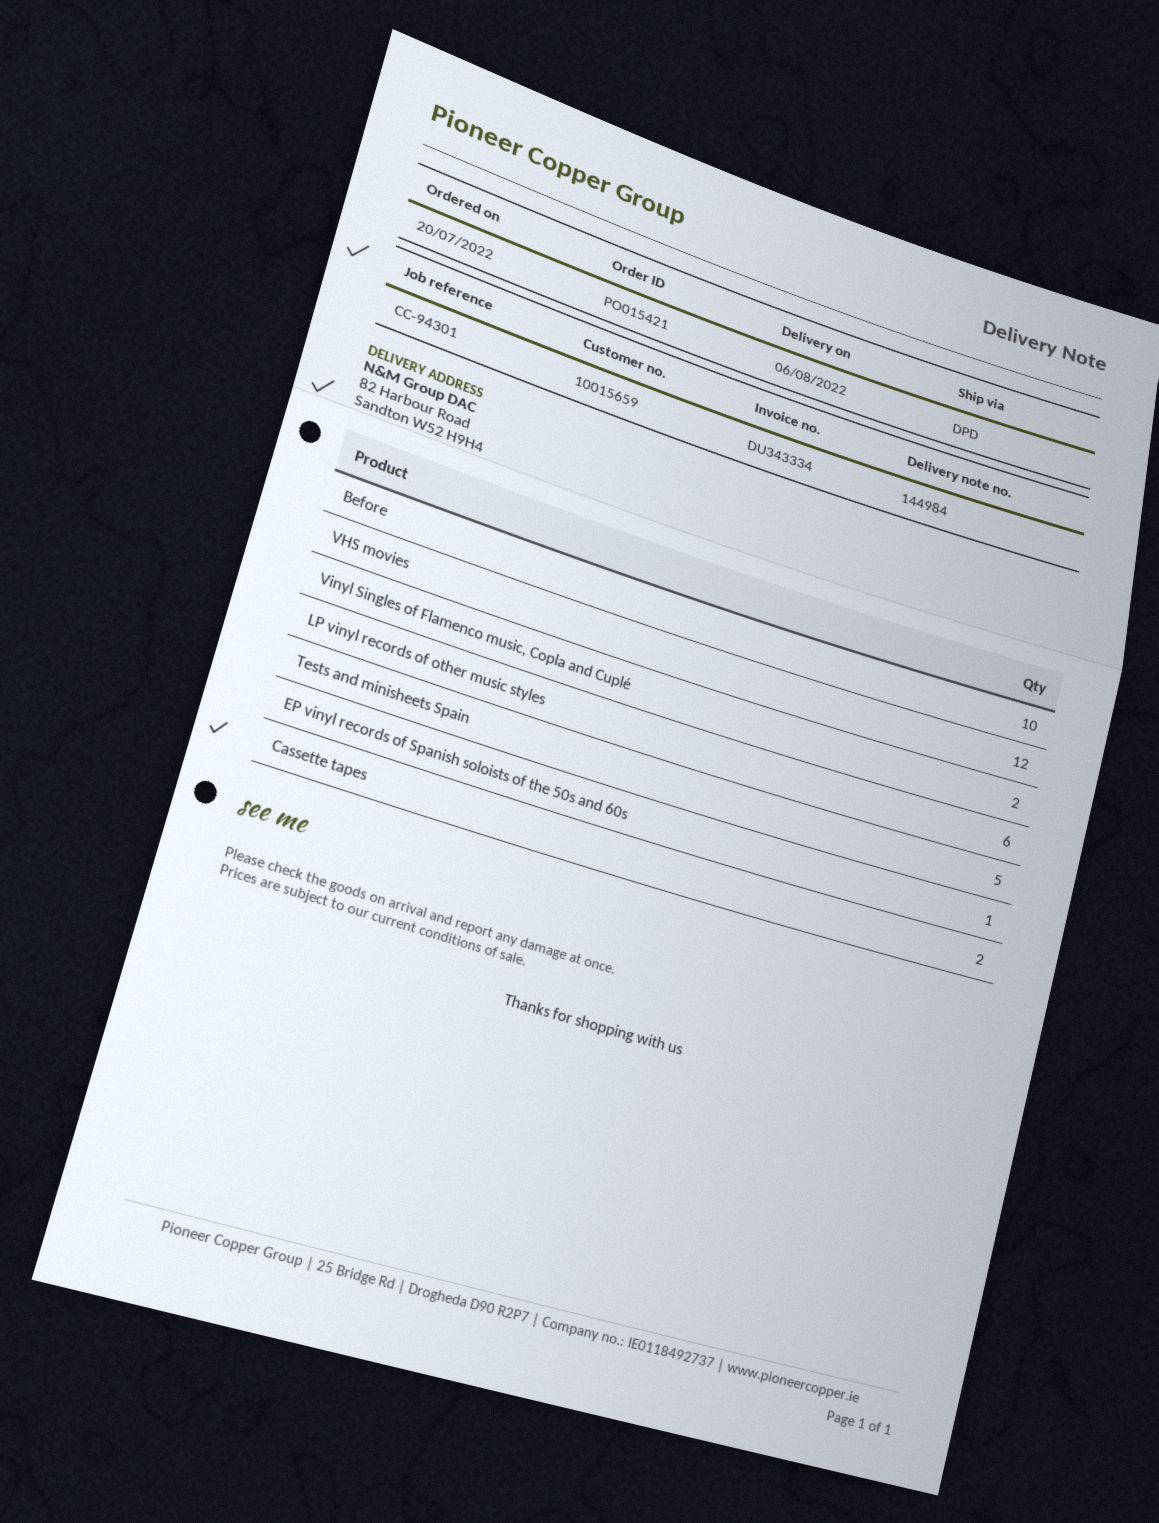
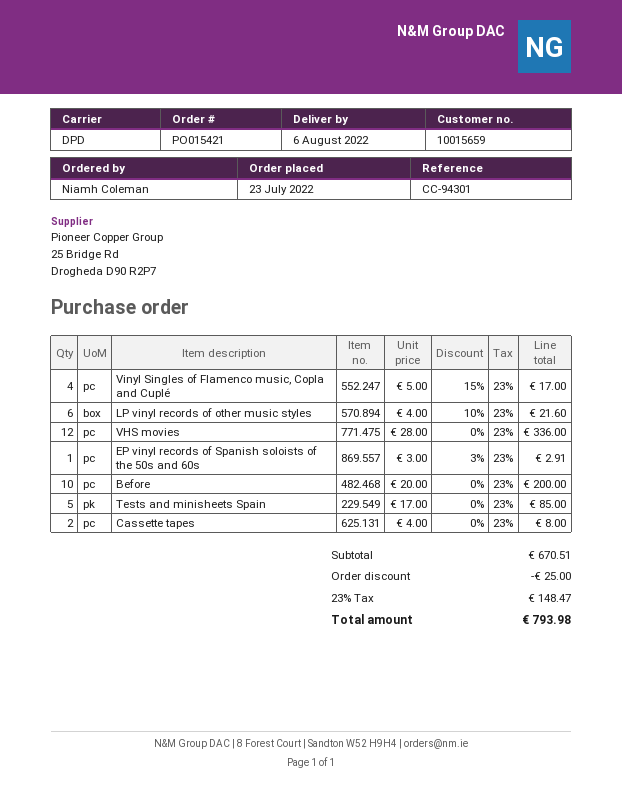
order date: 2022-07-20 -> 2022-07-23
Vinyl Singles of Flamenco music, Copla and Cuplé: 2 -> 4

